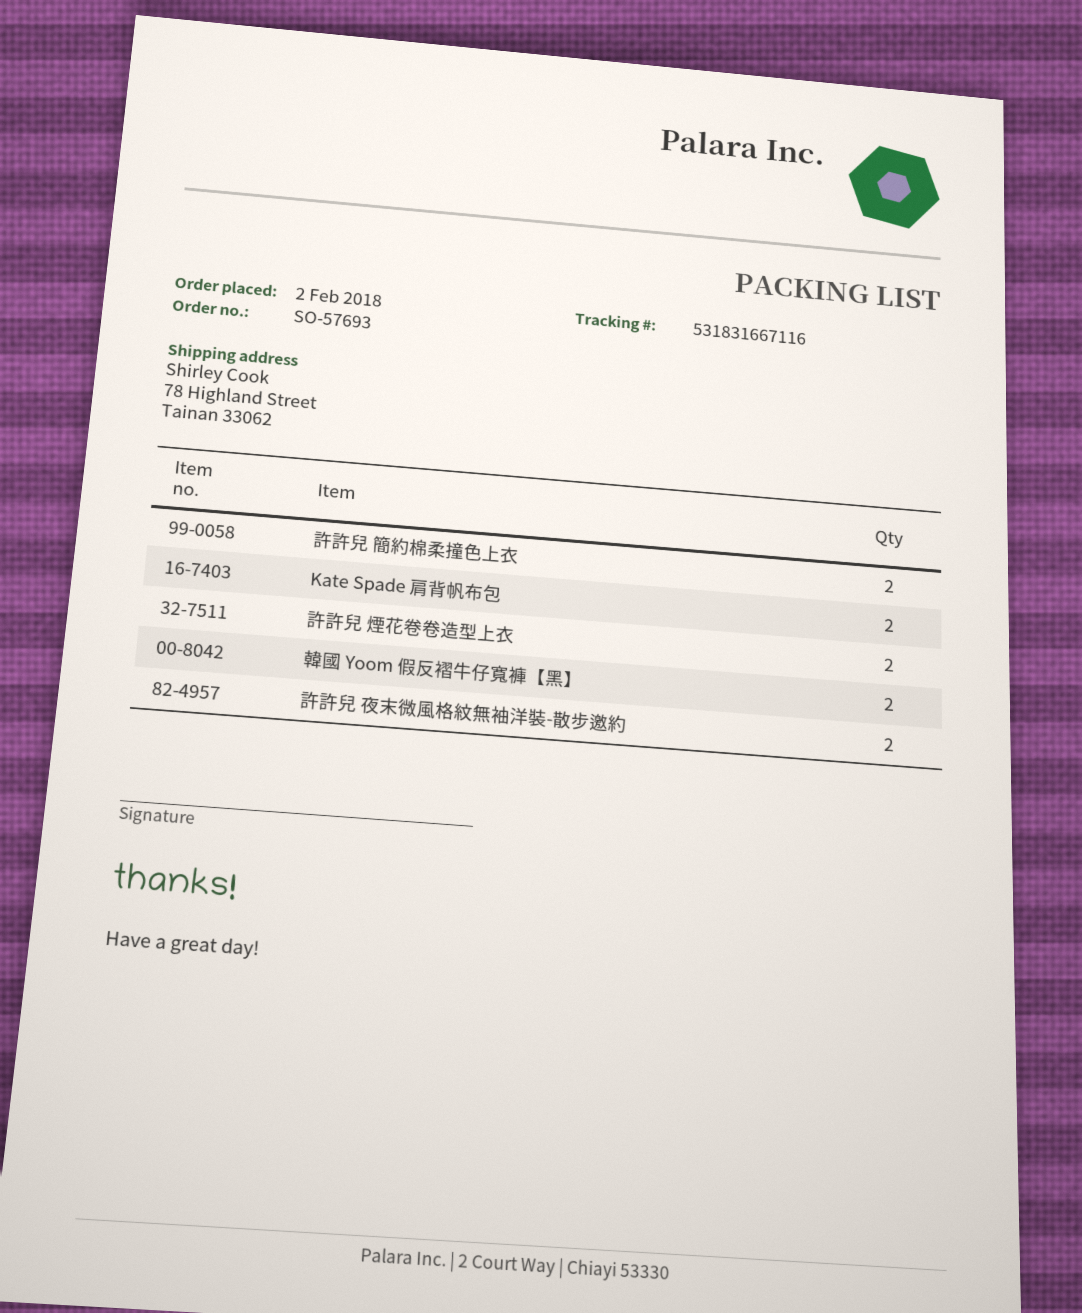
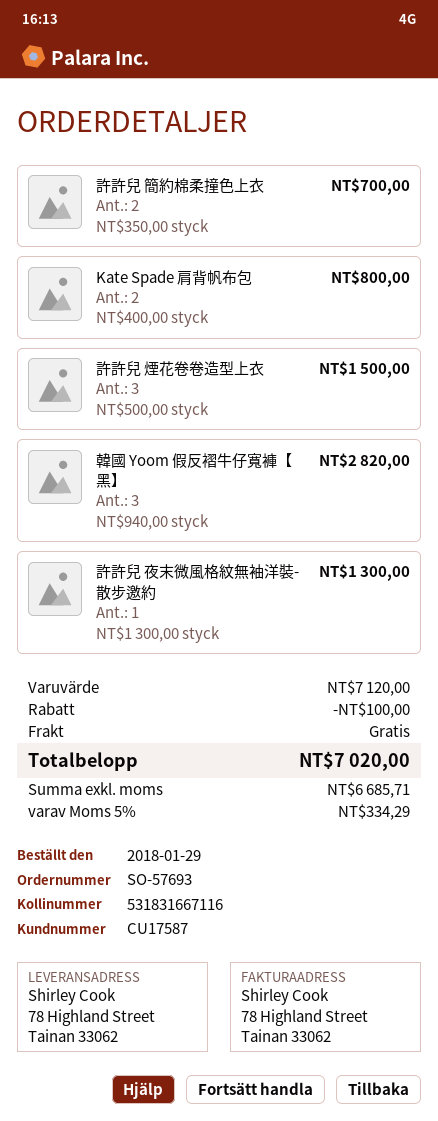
order date: 2018-02-02 -> 2018-01-29
許許兒 煙花卷卷造型上衣: 2 -> 3
韓國 Yoom 假反褶牛仔寬褲【黑】: 2 -> 3
許許兒 夜末微風格紋無袖洋裝-散步邀約: 2 -> 1

